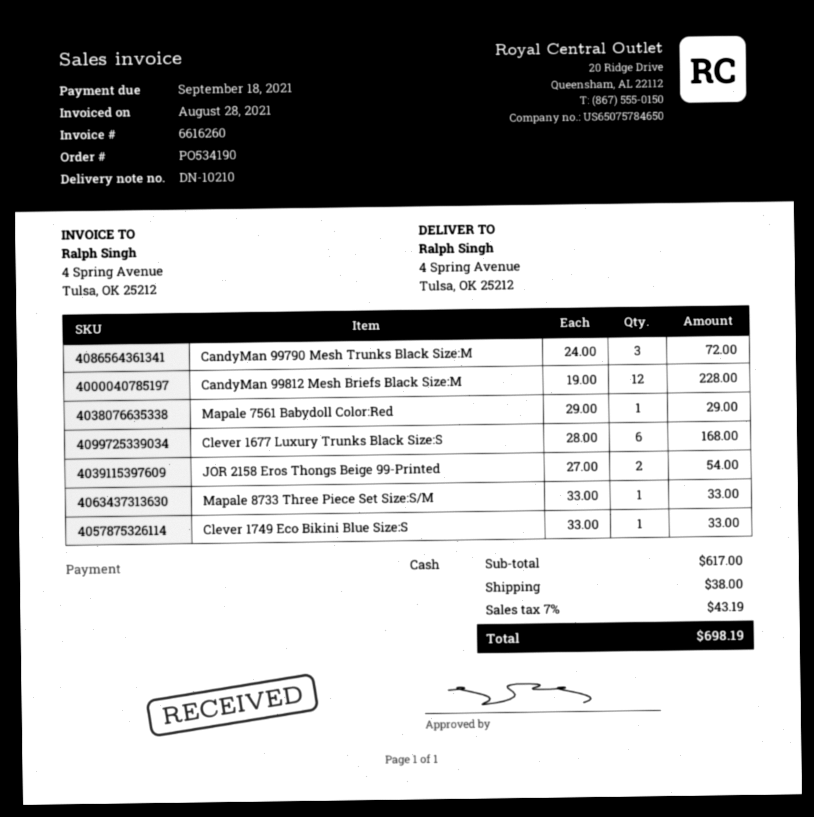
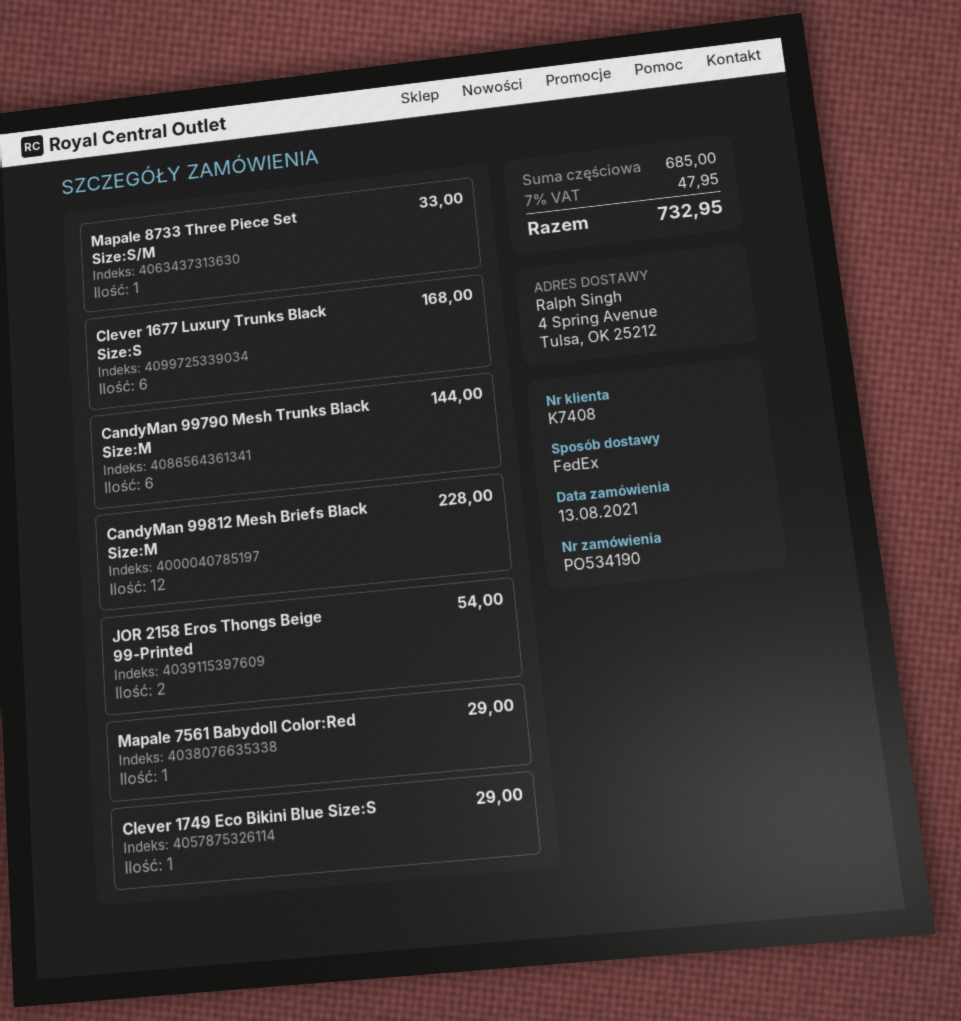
CandyMan 99790 Mesh Trunks Black Size:M: 3 for 72.00 -> 6 for 144.00
Clever 1749 Eco Bikini Blue Size:S: 1 for 33.00 -> 1 for 29.00
subtotal: 617.00 -> 685.00
shipping: 38.00 -> none
tax: 7% = 43.19 -> 7% = 47.95
total: 698.19 -> 732.95

